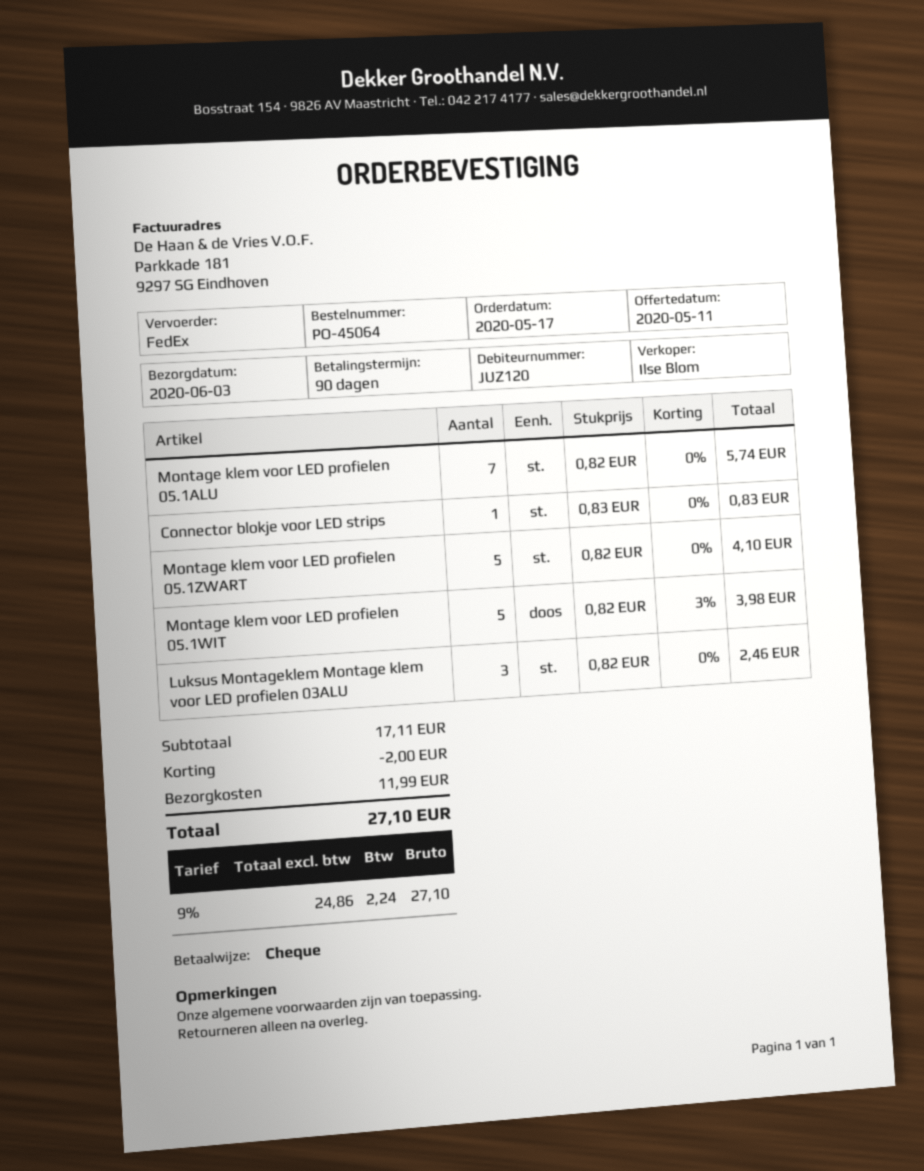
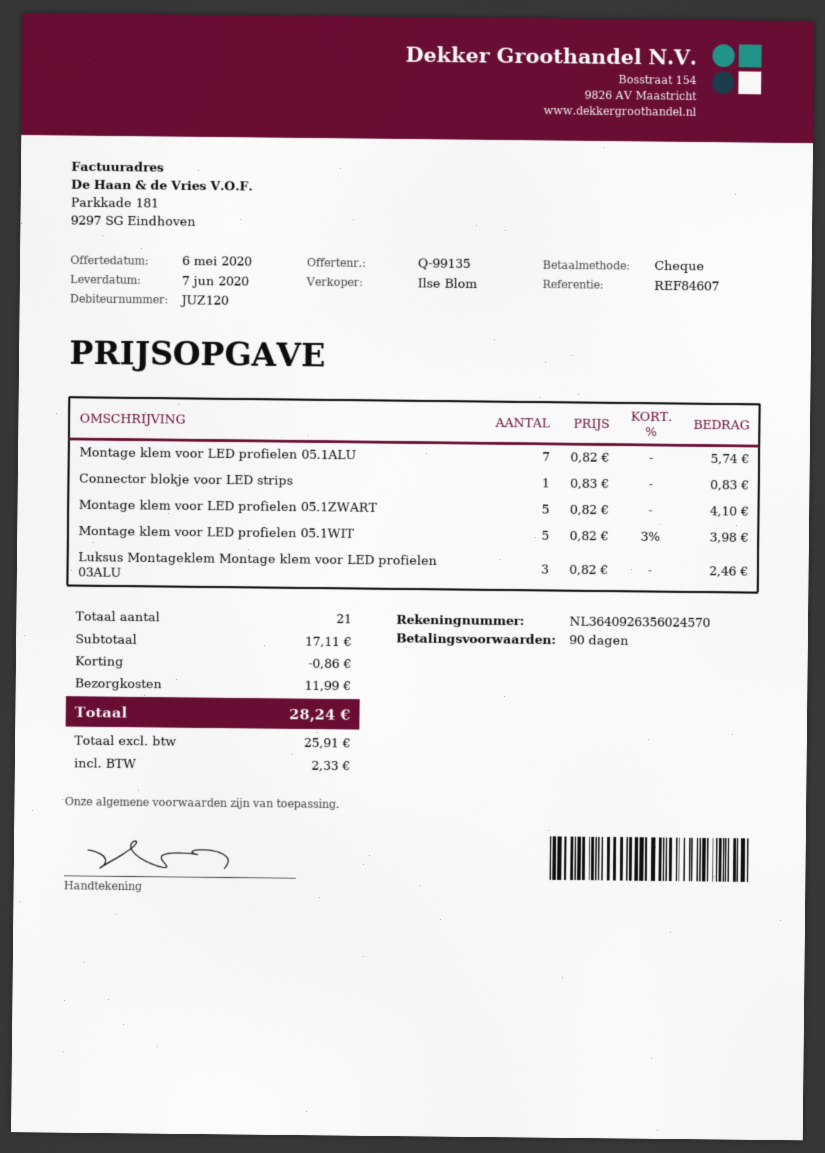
quote date: 2020-05-11 -> 2020-05-06
delivery date: 2020-06-03 -> 2020-06-07
discount: 2.00 -> 0.86
net: 24.86 -> 25.91
tax: 2.24 -> 2.33
total: 27.10 -> 28.24

